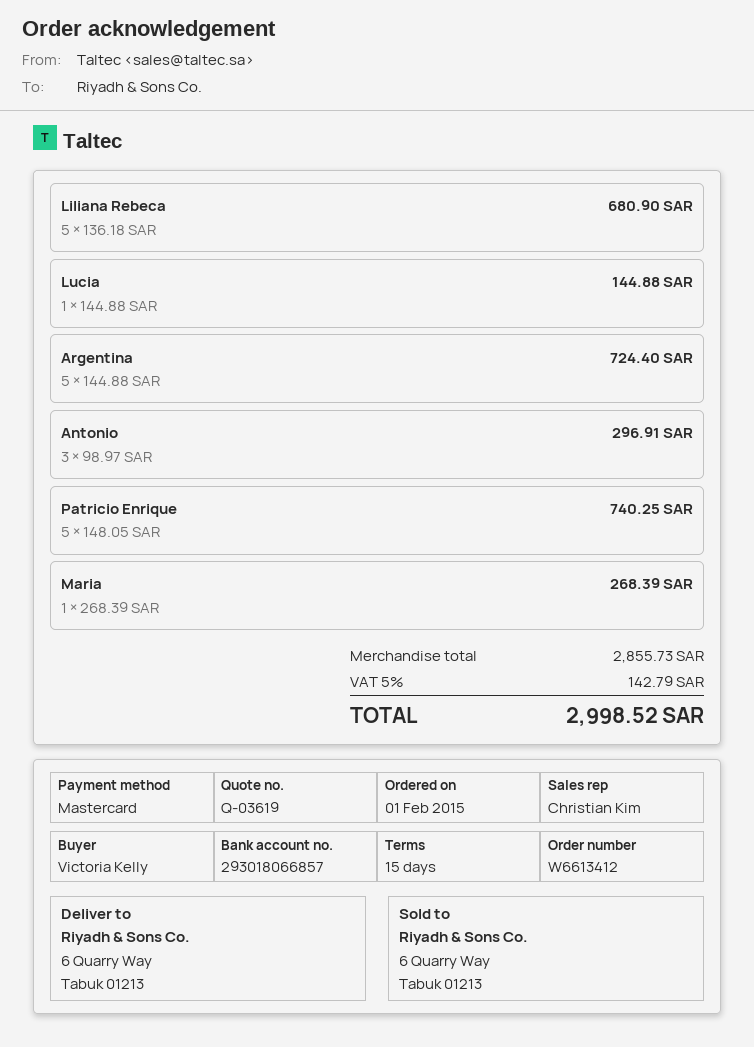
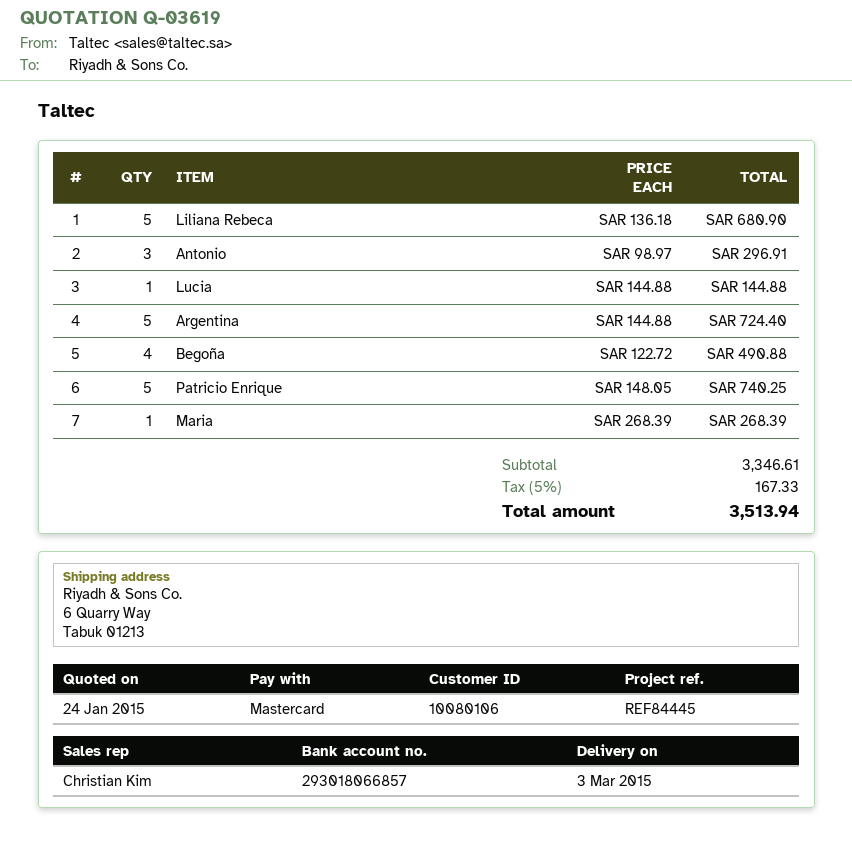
Begoña: none -> 4 x 122.72 = 490.88
subtotal: 2855.73 -> 3346.61
tax: 5% = 142.79 -> 5% = 167.33
total: 2998.52 -> 3513.94

